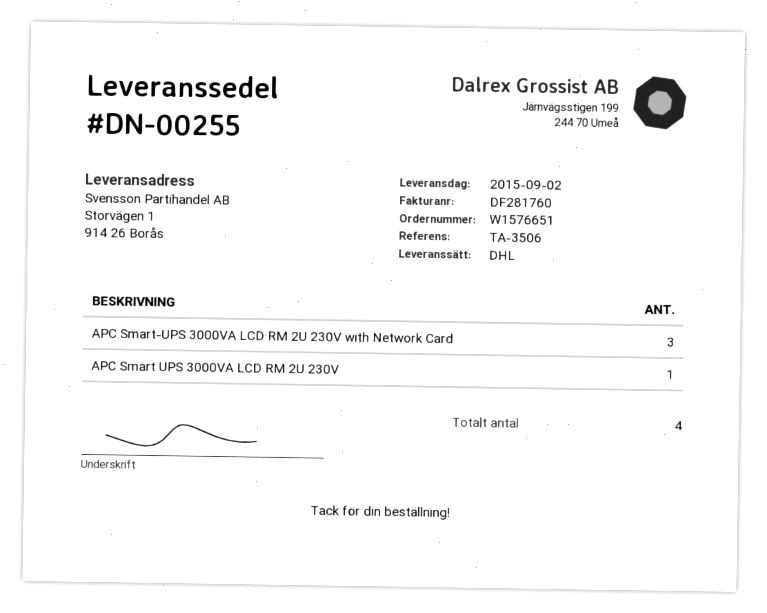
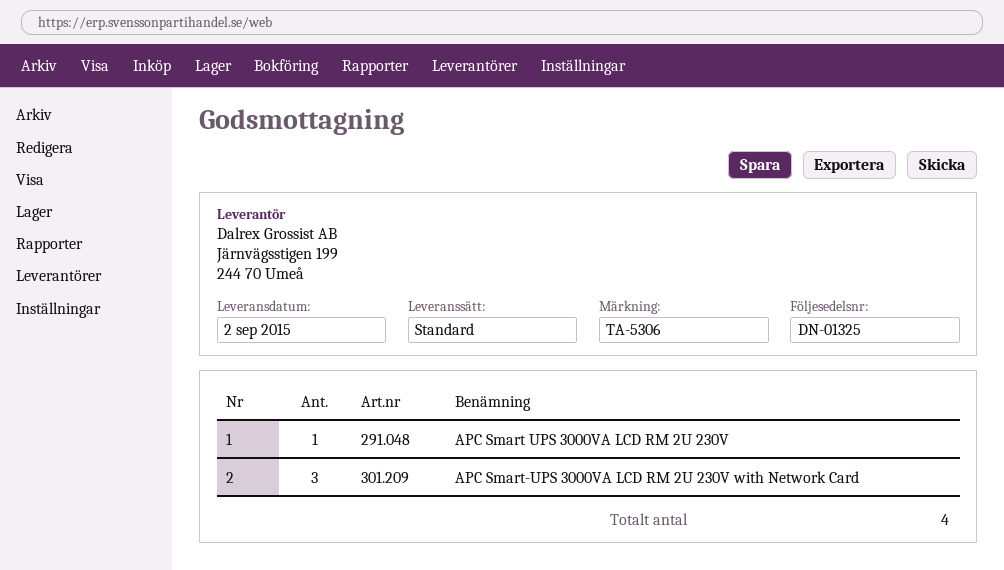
delivery note number: DN-00255 -> DN-01325
reference: TA-3506 -> TA-5306
shipping method: DHL -> standard

